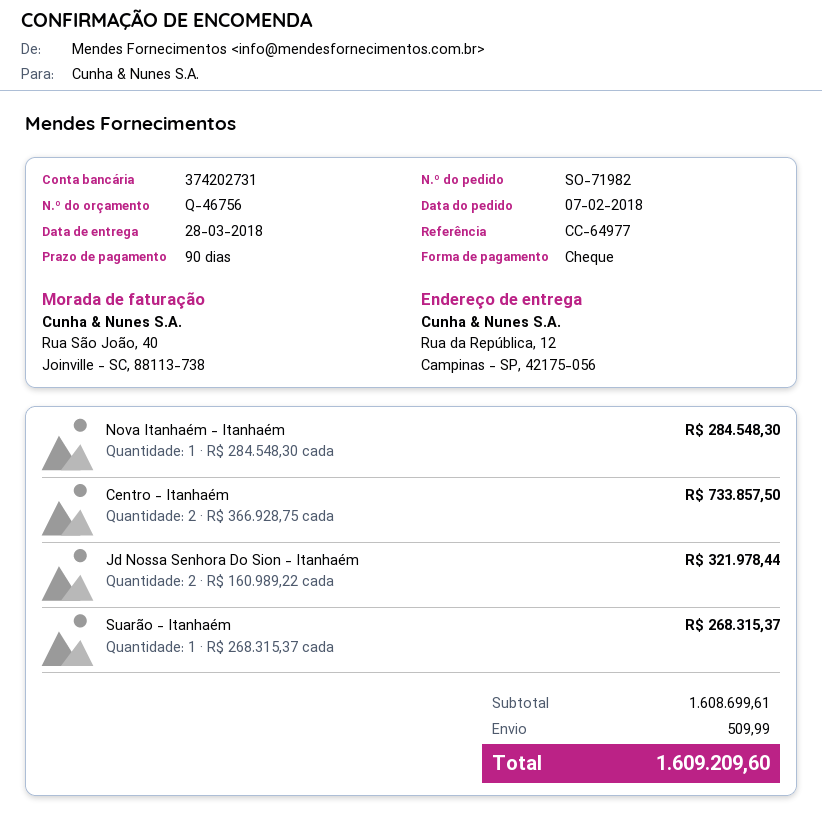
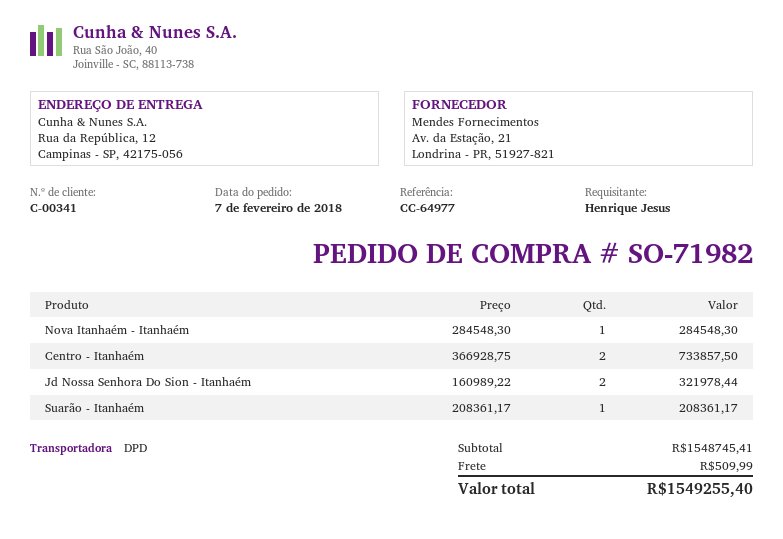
Suarão - Itanhaém: 1 x 268315.37 = 268315.37 -> 1 x 208361.17 = 208361.17
subtotal: 1608699.61 -> 1548745.41
total: 1609209.60 -> 1549255.40

